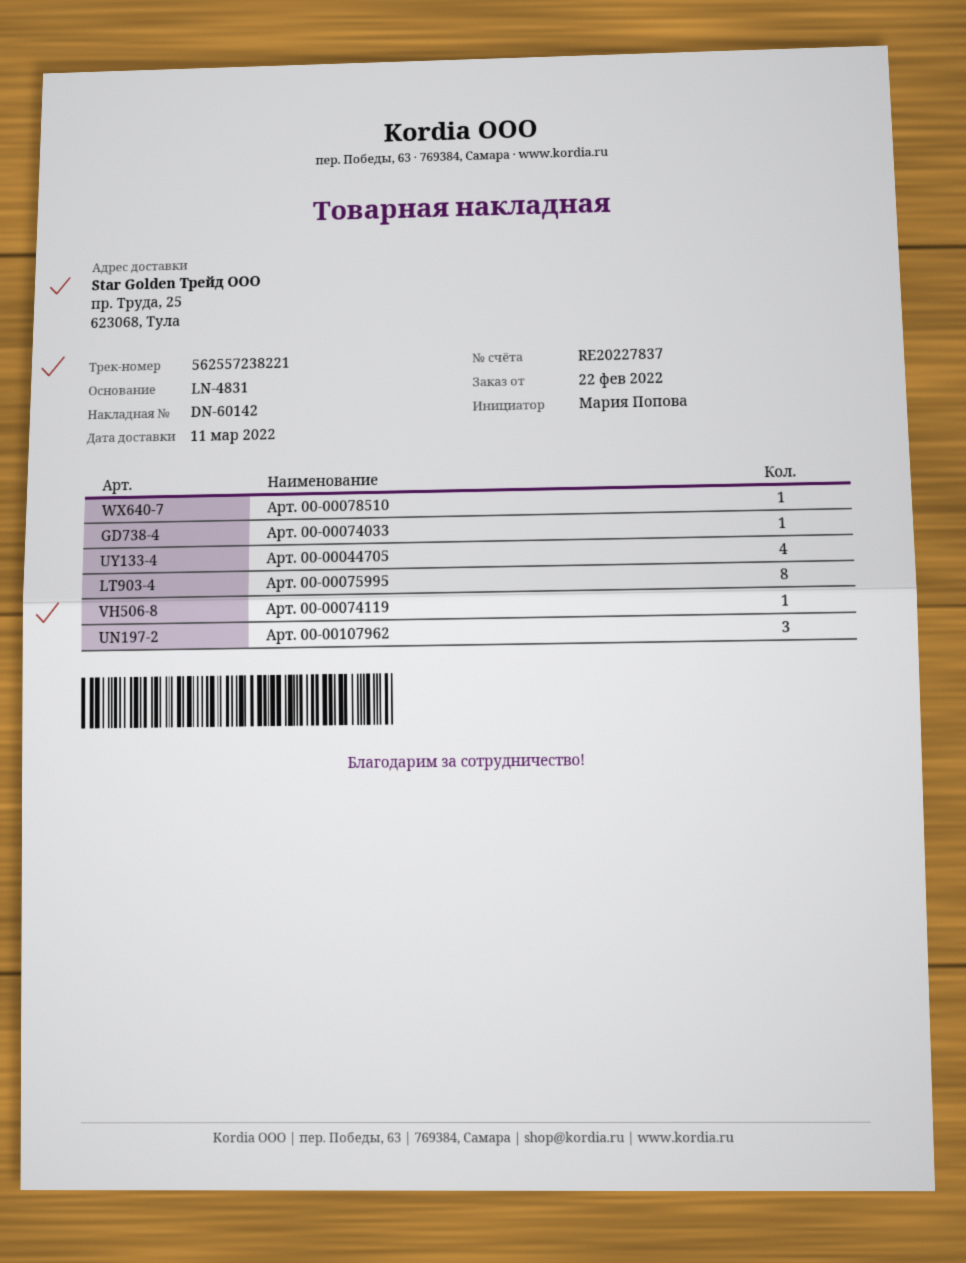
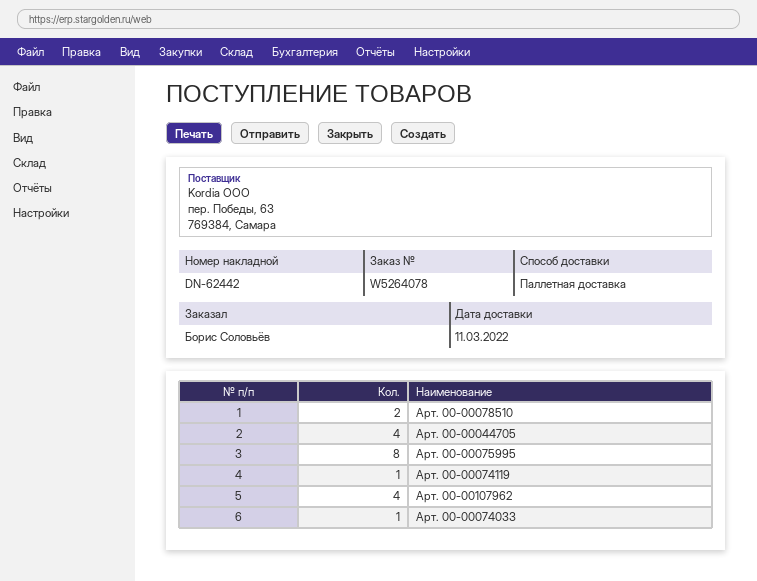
delivery note number: DN-60142 -> DN-62442
ordered by: Мария Попова -> Борис Соловьёв
Арт. 00-00078510: 1 -> 2
Арт. 00-00107962: 3 -> 4

